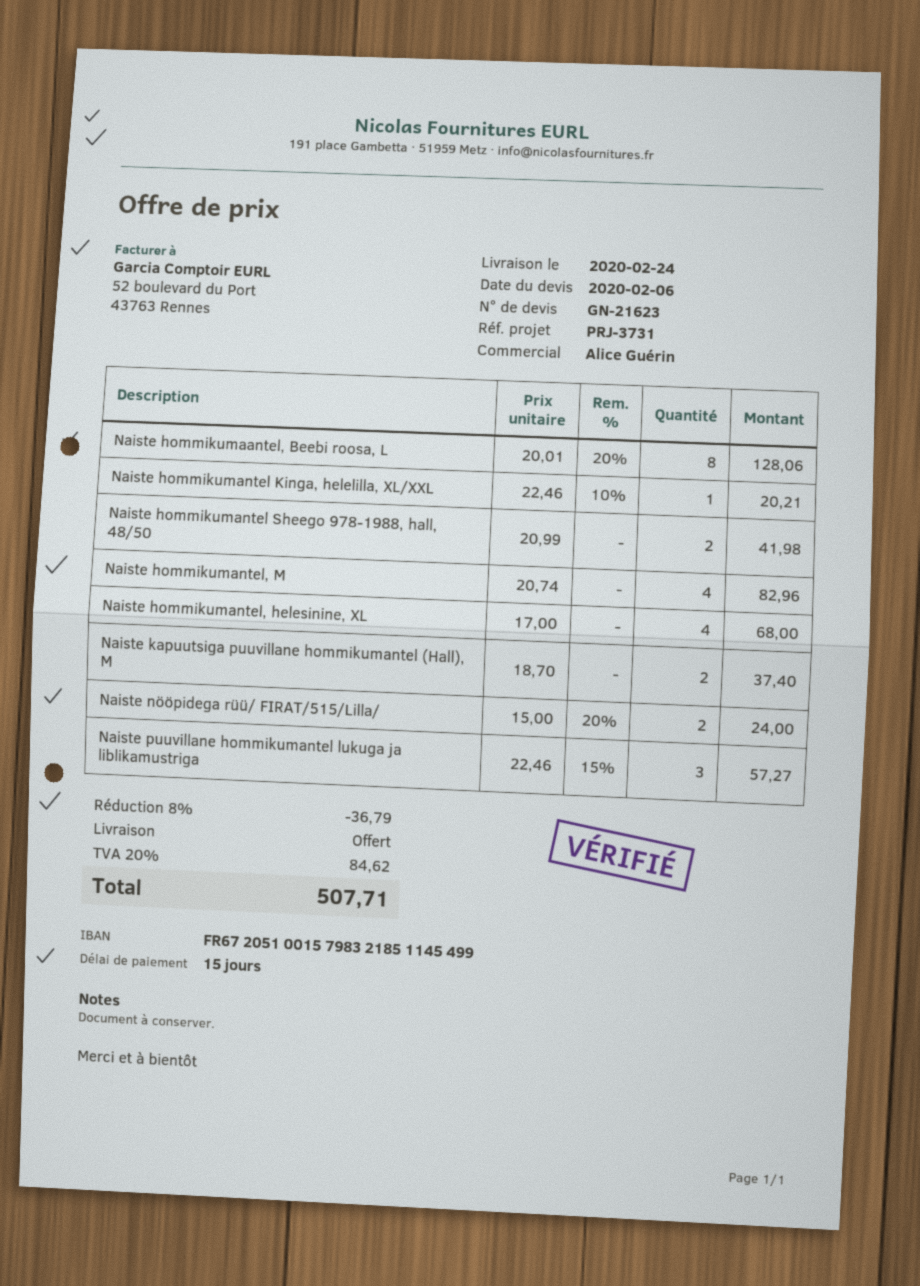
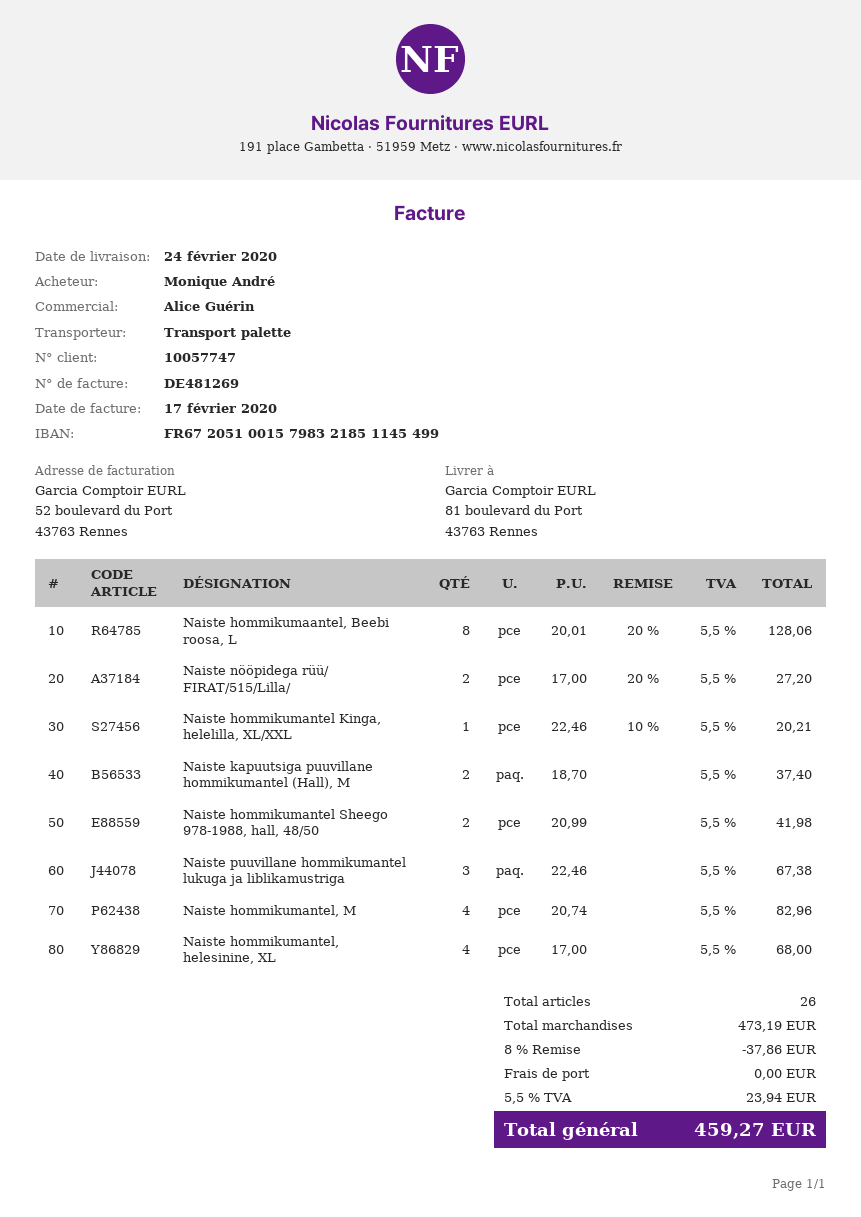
Naiste nööpidega rüü/ FIRAT/515/Lilla/: 2 x 15.00 - 20% = 24.00 -> 2 x 17.00 - 20% = 27.20
Naiste puuvillane hommikumantel lukuga ja liblikamustriga: 3 x 22.46 - 15% = 57.27 -> 3 x 22.46 = 67.38
discount: 8% = 36.79 -> 8% = 37.86
tax: 20% = 84.62 -> 5.5% = 23.94
total: 507.71 -> 459.27

